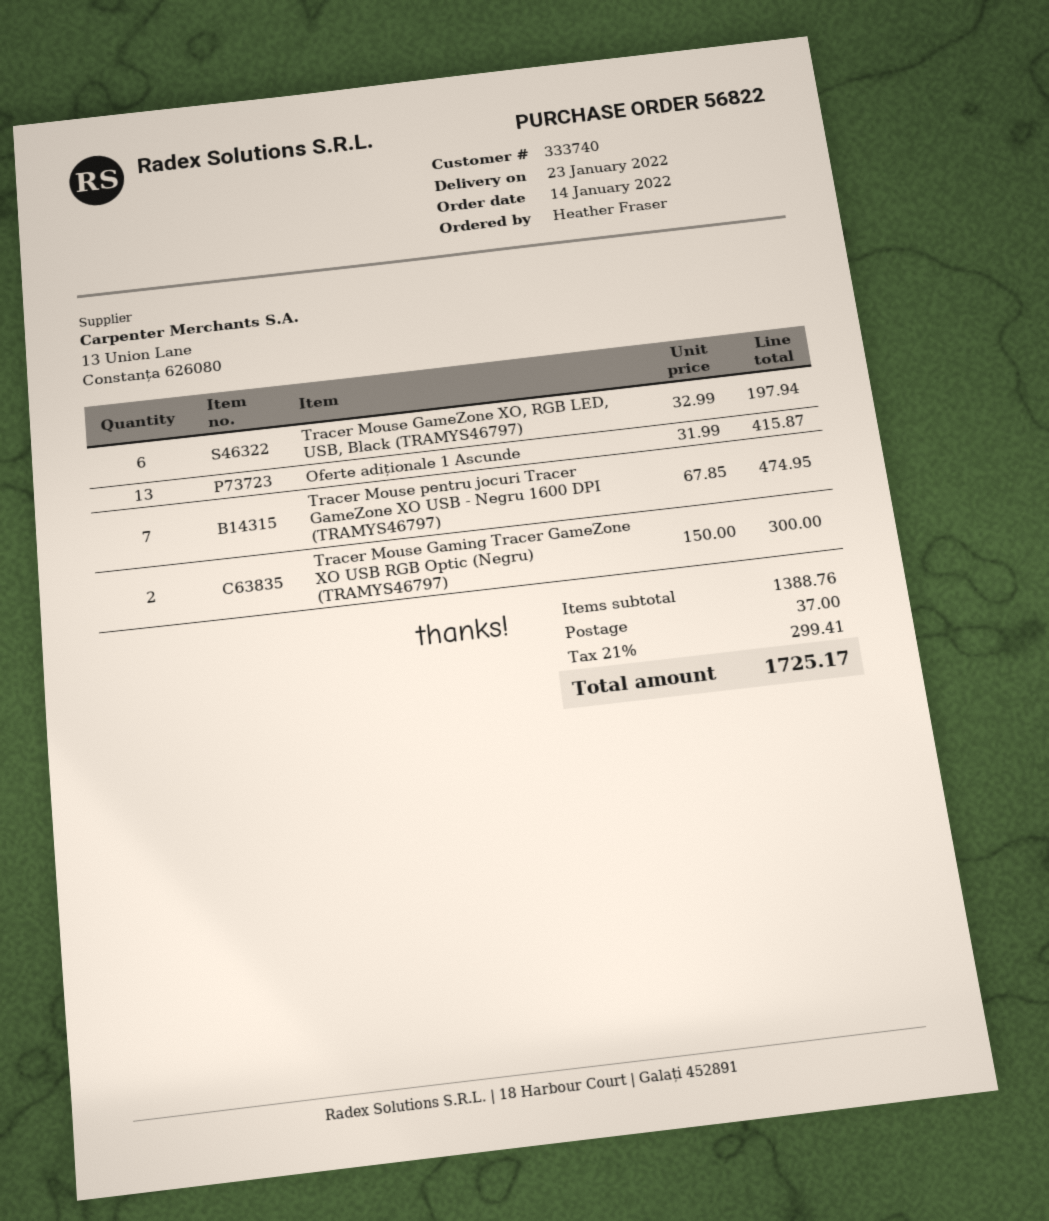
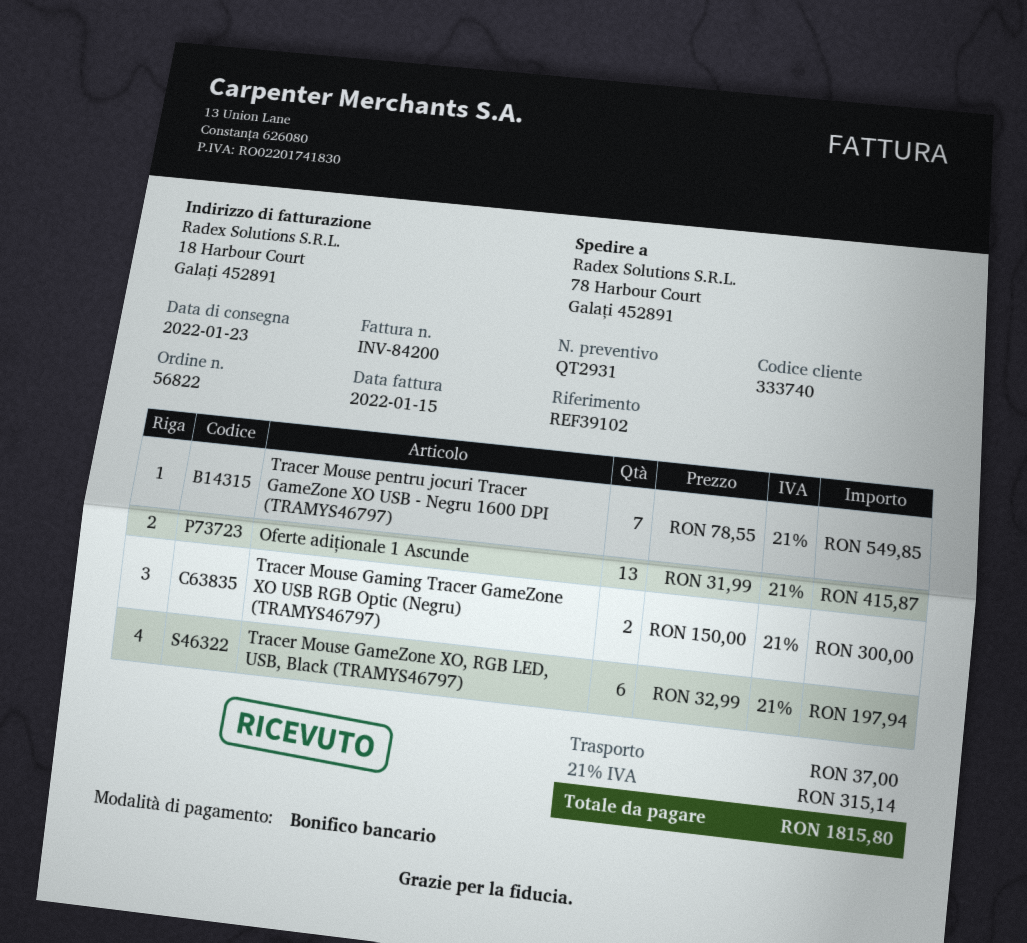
Tracer Mouse pentru jocuri Tracer GameZone XO USB - Negru 1600 DPI (TRAMYS46797): 7 x 67.85 = 474.95 -> 7 x 78.55 = 549.85
tax: 21% = 299.41 -> 21% = 315.14
total: 1725.17 -> 1815.80

